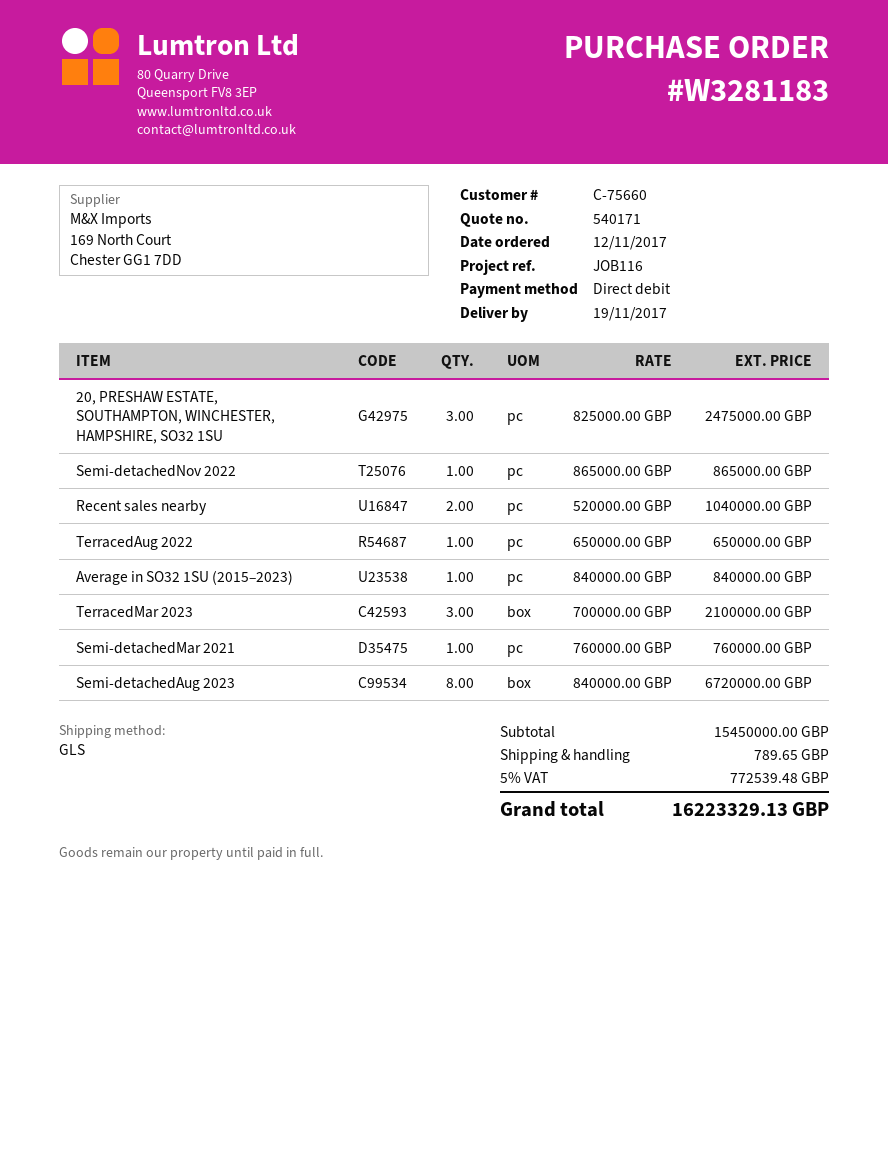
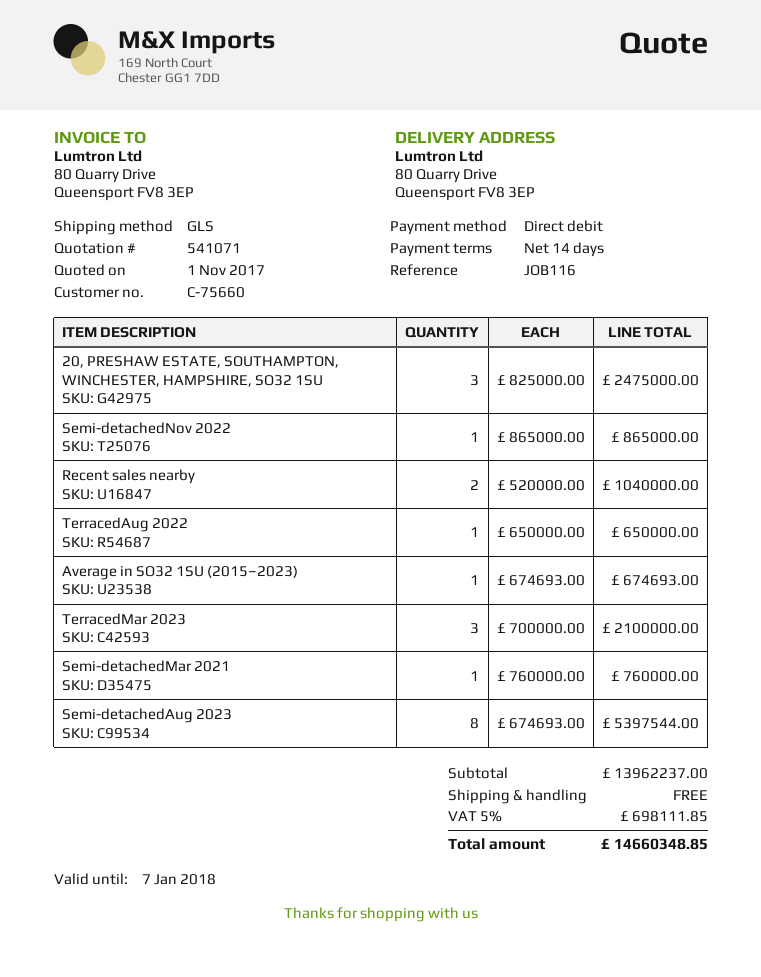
quote number: 540171 -> 541071
Average in SO32 1SU (2015–2023): 1 x 840000.00 = 840000.00 -> 1 x 674693.00 = 674693.00
Semi-detachedAug 2023: 8 x 840000.00 = 6720000.00 -> 8 x 674693.00 = 5397544.00
subtotal: 15450000.00 -> 13962237.00
shipping: 789.65 -> 0.00
tax: 5% = 772539.48 -> 5% = 698111.85
total: 16223329.13 -> 14660348.85

